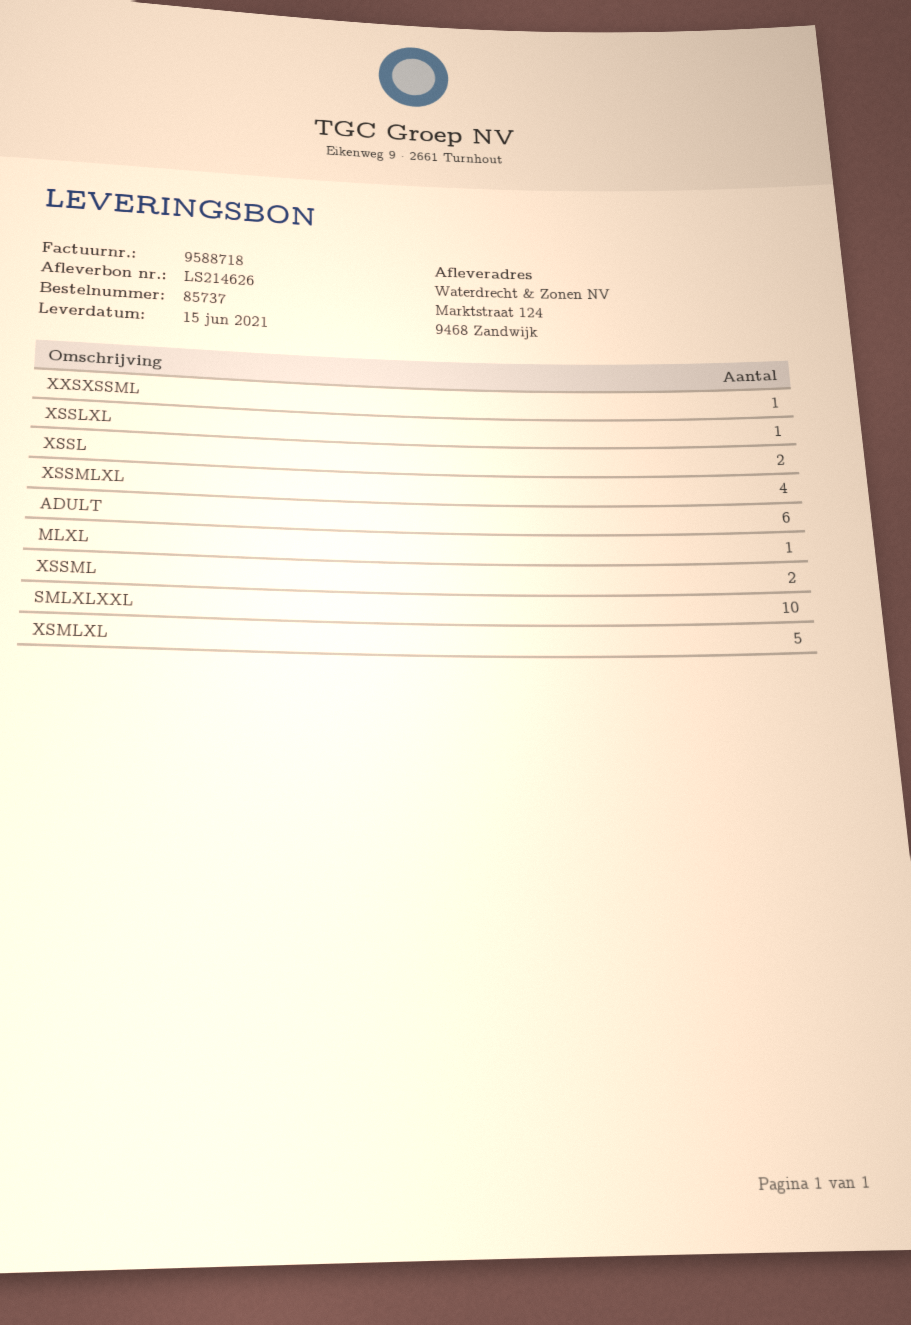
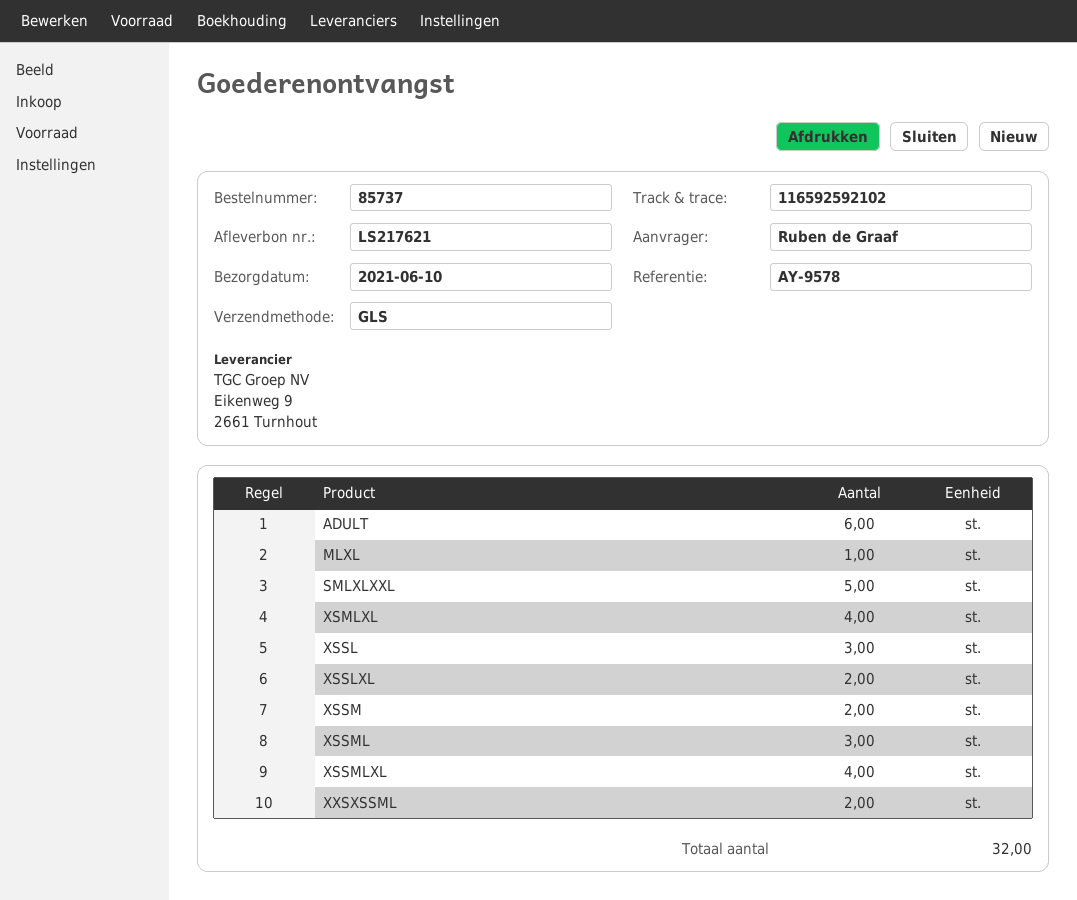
delivery note number: LS214626 -> LS217621
delivery date: 2021-06-15 -> 2021-06-10
XXSXSSML: 1 -> 2
XSSLXL: 1 -> 2
XSSL: 2 -> 3
XSSML: 2 -> 3
SMLXLXXL: 10 -> 5
XSMLXL: 5 -> 4
XSSM: none -> 2

